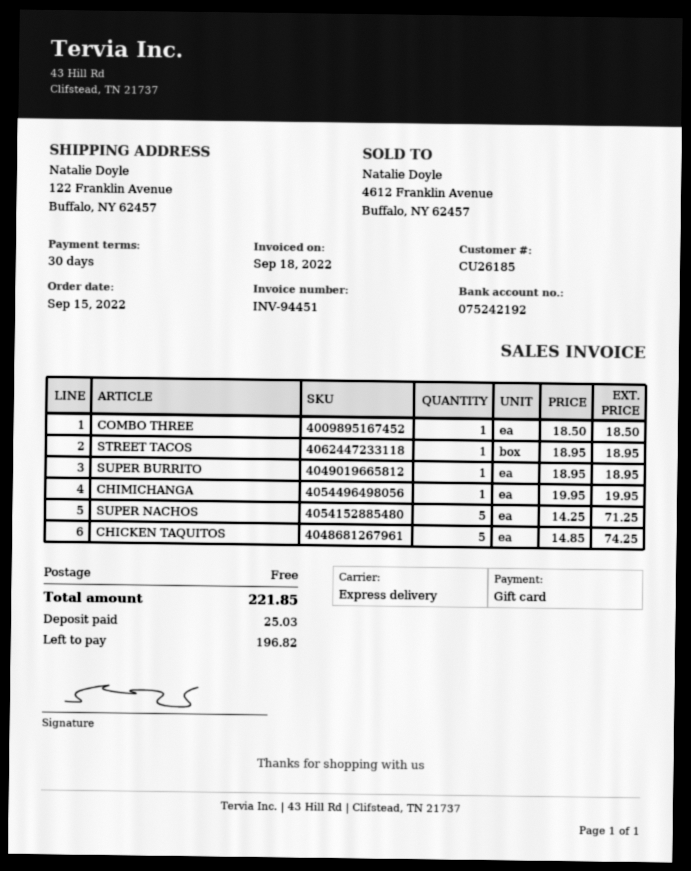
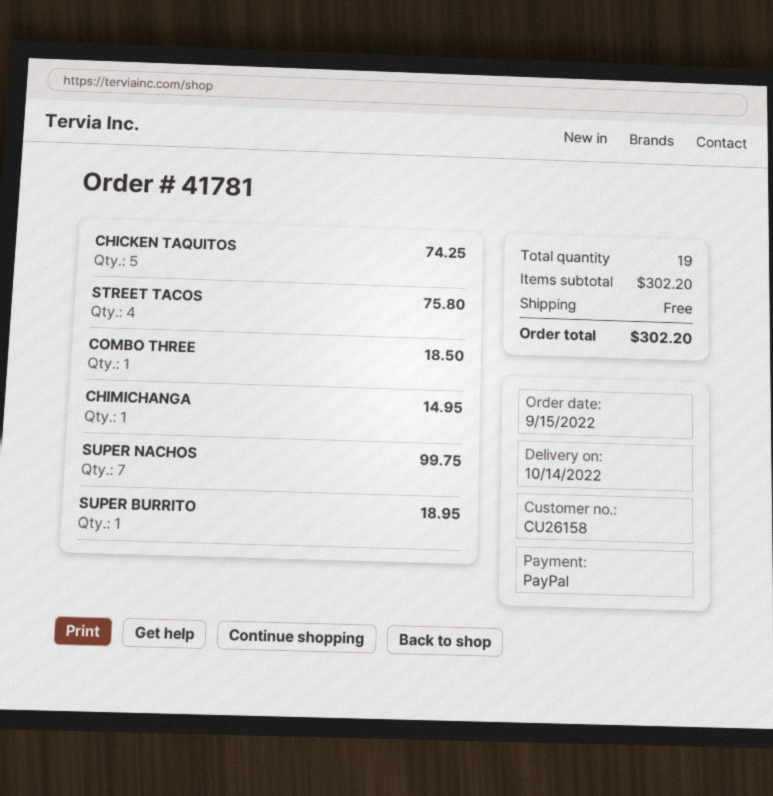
customer number: CU26185 -> CU26158
payment method: gift card -> PayPal
STREET TACOS: 1 for 18.95 -> 4 for 75.80
CHIMICHANGA: 1 for 19.95 -> 1 for 14.95
SUPER NACHOS: 5 for 71.25 -> 7 for 99.75
total: 221.85 -> 302.20

